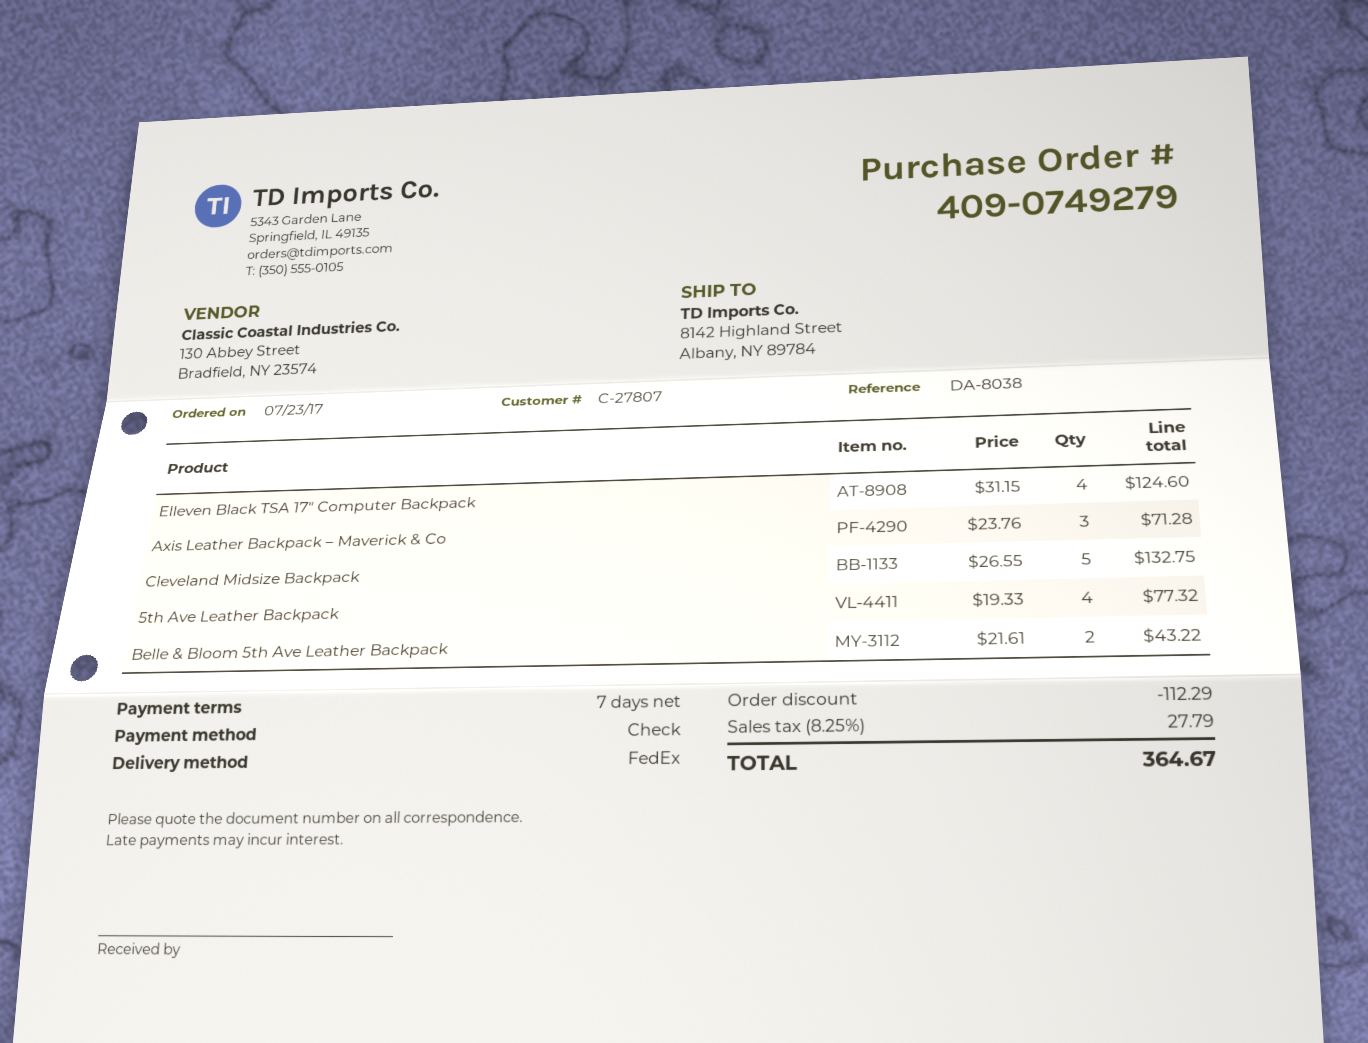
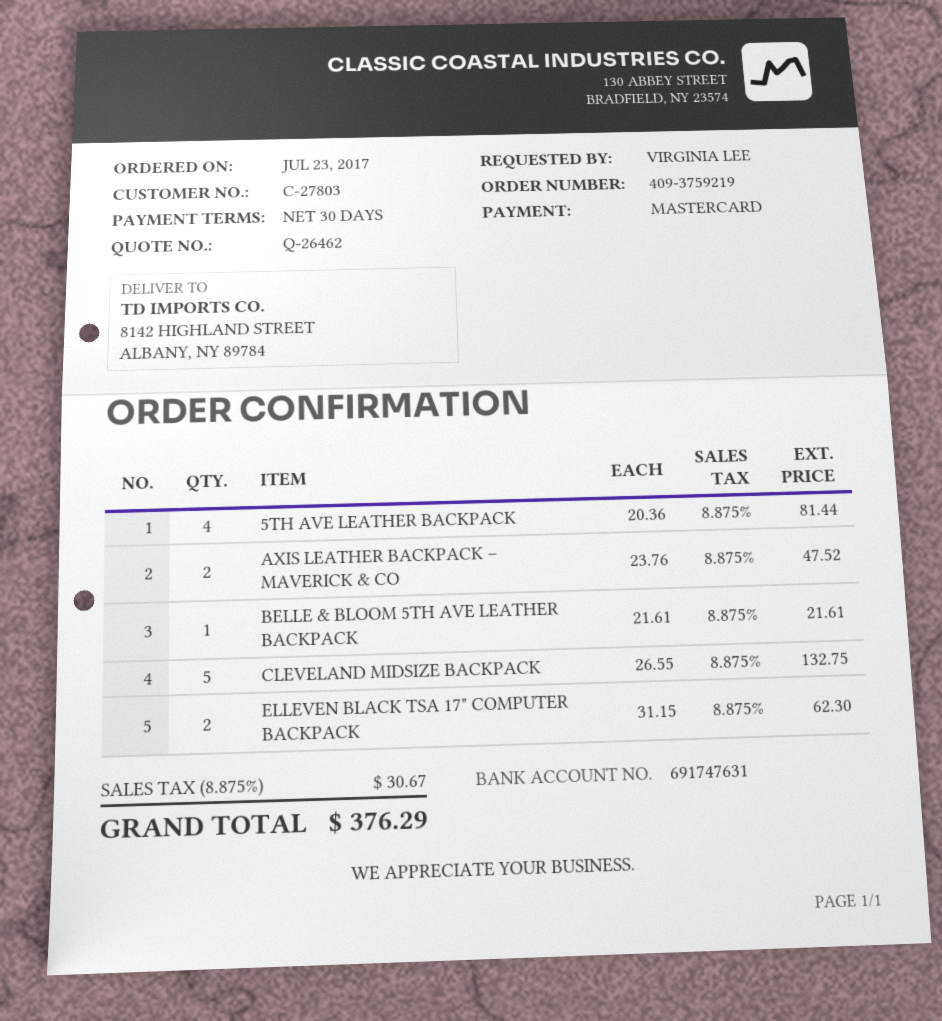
order number: 409-0749279 -> 409-3759219
payment terms: 7 days -> 30 days
customer number: C-27807 -> C-27803
payment method: cheque -> Mastercard
Elleven Black TSA 17" Computer Backpack: 4 x 31.15 = 124.60 -> 2 x 31.15 = 62.30
Axis Leather Backpack – Maverick & Co: 3 x 23.76 = 71.28 -> 2 x 23.76 = 47.52
5th Ave Leather Backpack: 4 x 19.33 = 77.32 -> 4 x 20.36 = 81.44
Belle & Bloom 5th Ave Leather Backpack: 2 x 21.61 = 43.22 -> 1 x 21.61 = 21.61
discount: 112.29 -> none
tax: 8.25% = 27.79 -> 8.875% = 30.67
total: 364.67 -> 376.29

